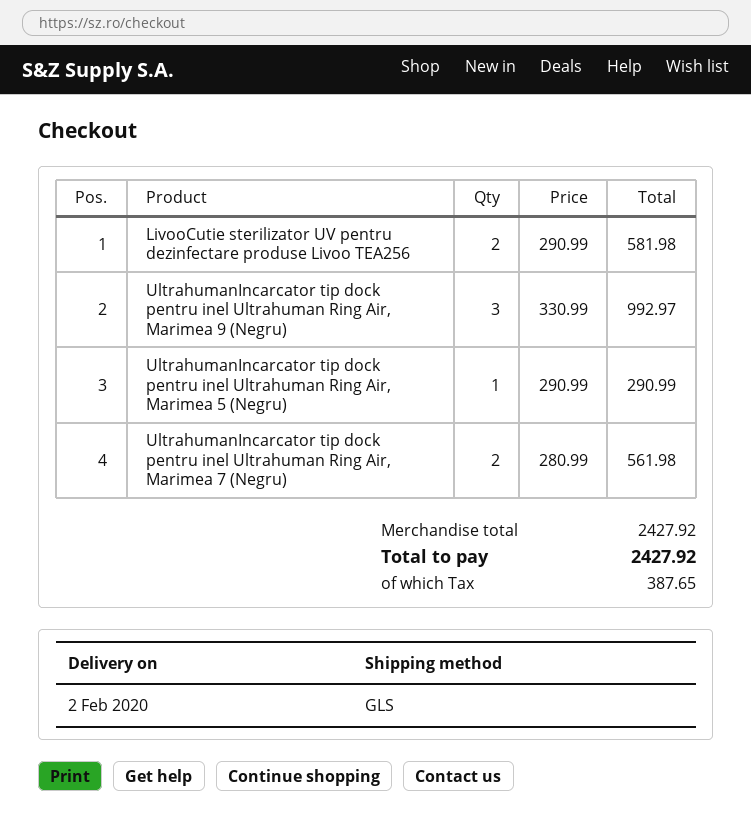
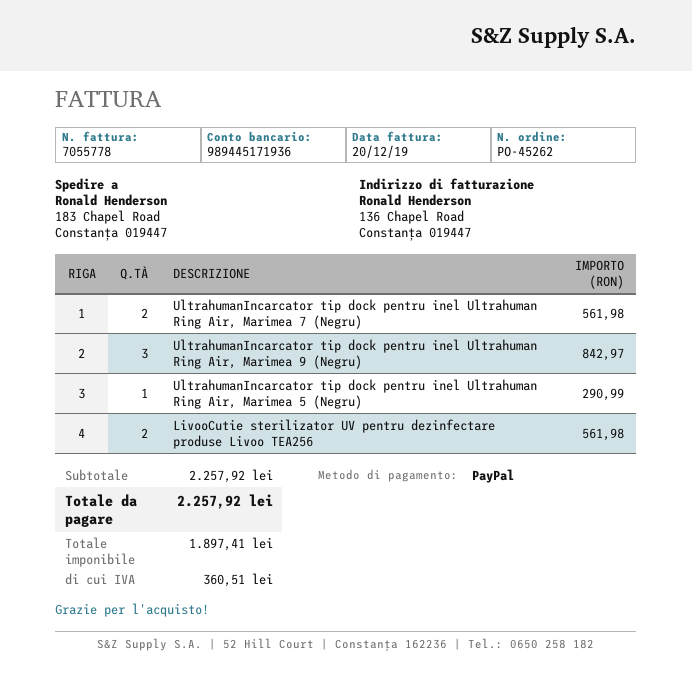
LivooCutie sterilizator UV pentru dezinfectare produse Livoo TEA256: 2 for 581.98 -> 2 for 561.98
UltrahumanIncarcator tip dock pentru inel Ultrahuman Ring Air, Marimea 9 (Negru): 3 for 992.97 -> 3 for 842.97
subtotal: 2427.92 -> 2257.92
tax: 387.65 -> 360.51
total: 2427.92 -> 2257.92

